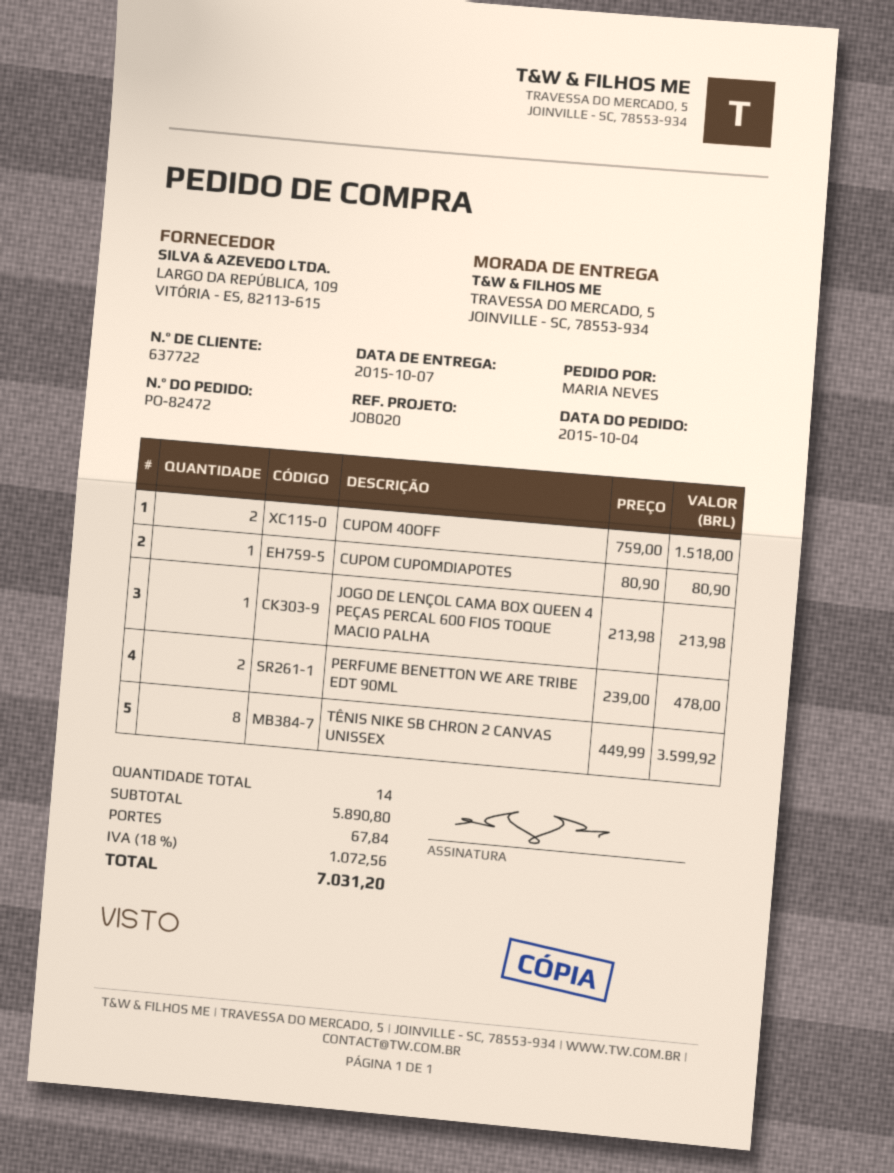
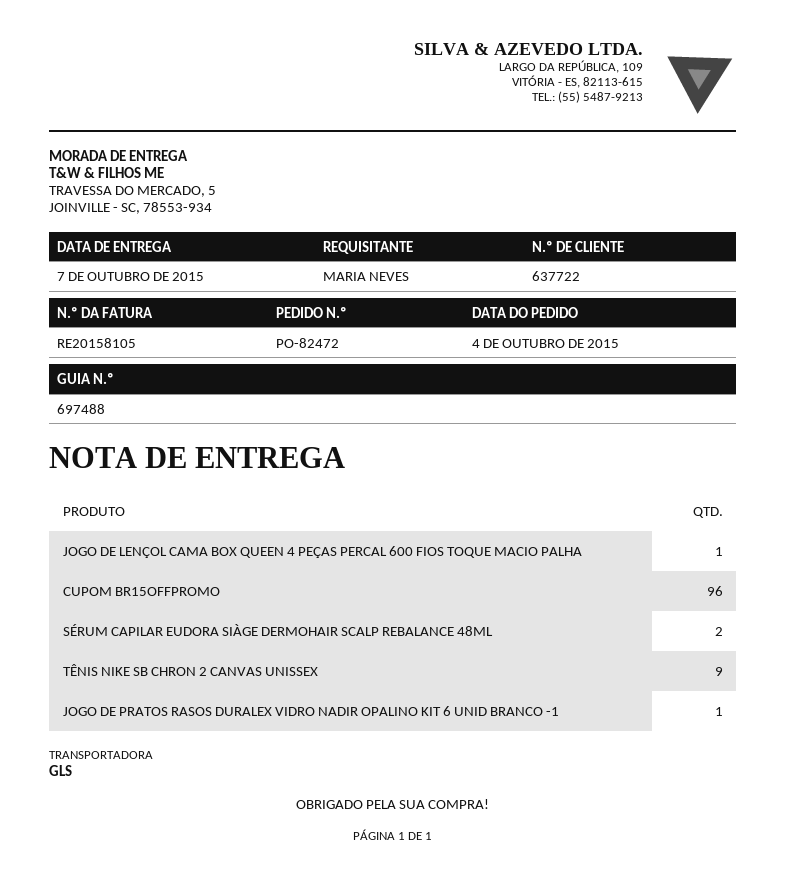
CUPOM 40OFF: 2 -> none
CUPOM CUPOMDIAPOTES: 1 -> none
PERFUME BENETTON WE ARE TRIBE EDT 90ML: 2 -> none
TÊNIS NIKE SB CHRON 2 CANVAS UNISSEX: 8 -> 9
CUPOM BR15OFFPROMO: none -> 96
SÉRUM CAPILAR EUDORA SIÀGE DERMOHAIR SCALP REBALANCE 48ML: none -> 2
JOGO DE PRATOS RASOS DURALEX VIDRO NADIR OPALINO KIT 6 UNID BRANCO -1: none -> 1

